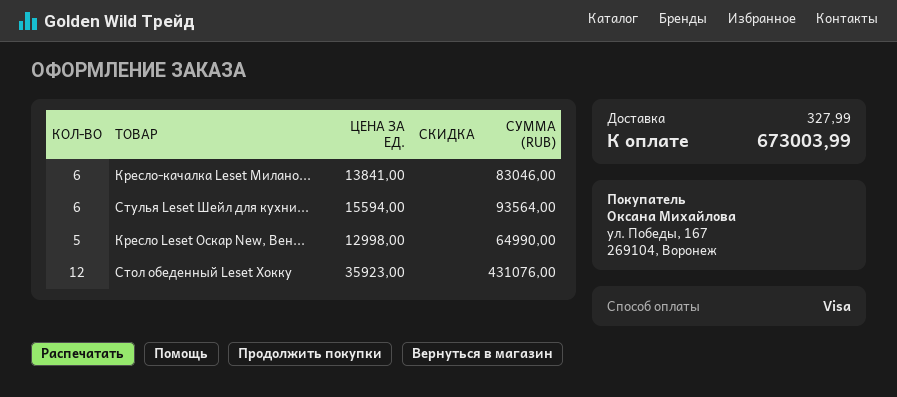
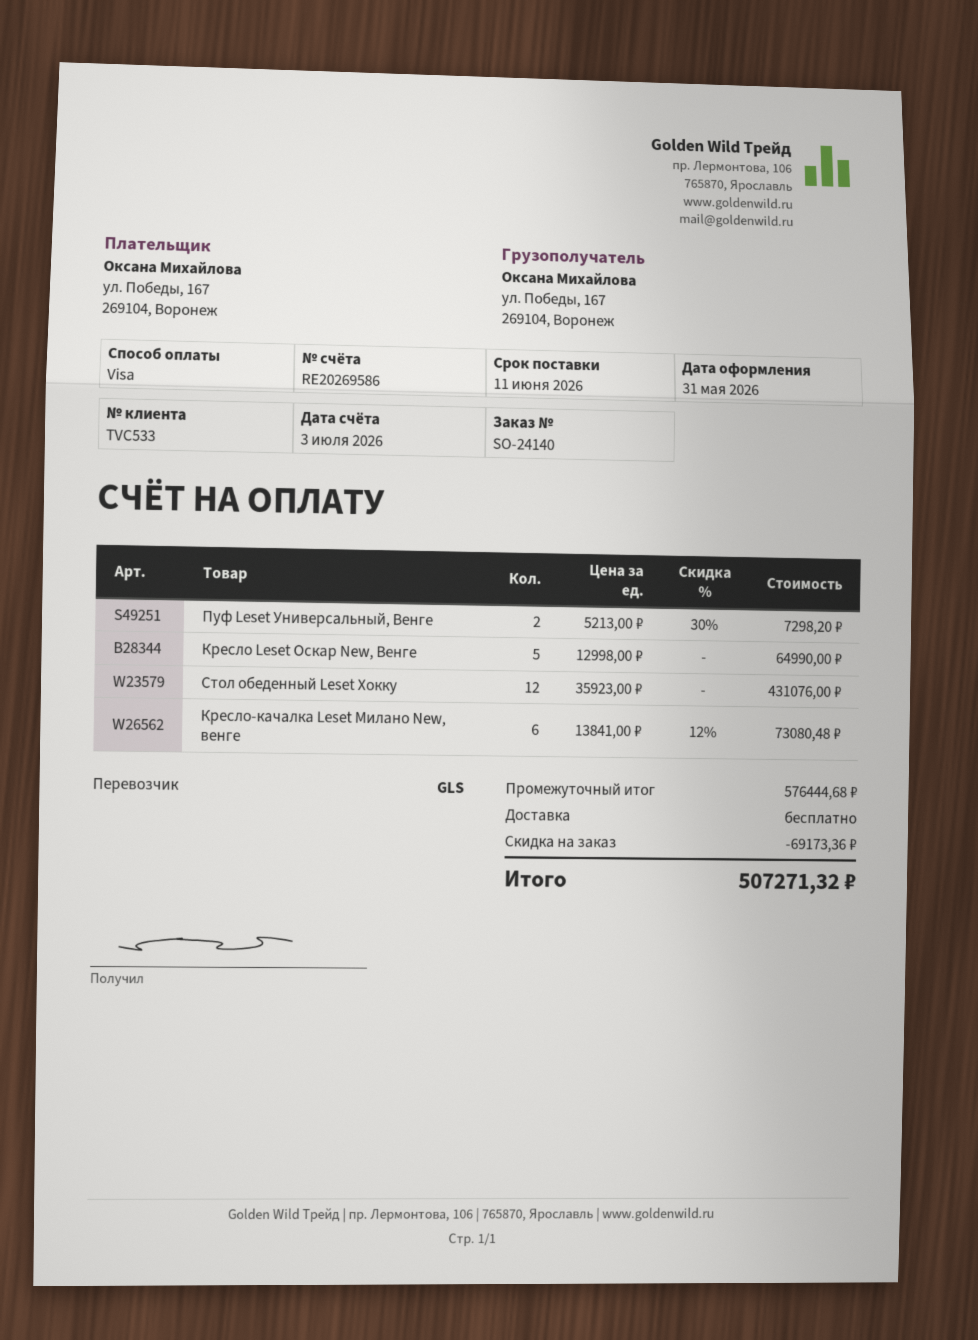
Кресло-качалка Leset Милано...: 6 x 13841.00 = 83046.00 -> 6 x 13841.00 - 12% = 73080.48
Стулья Leset Шейл для кухни...: 6 x 15594.00 = 93564.00 -> none
Пуф Leset Универсальный, Венге: none -> 2 x 5213.00 - 30% = 7298.20
discount: none -> 69173.36
shipping: 327.99 -> 0.00
total: 673003.99 -> 507271.32

